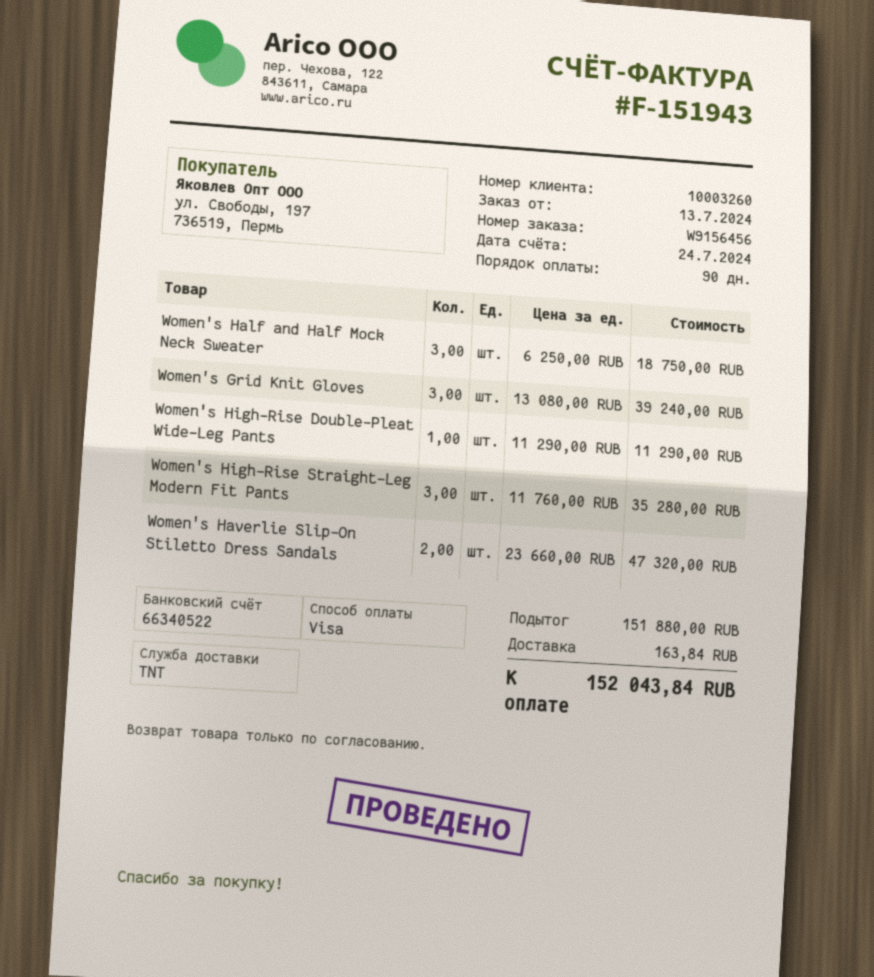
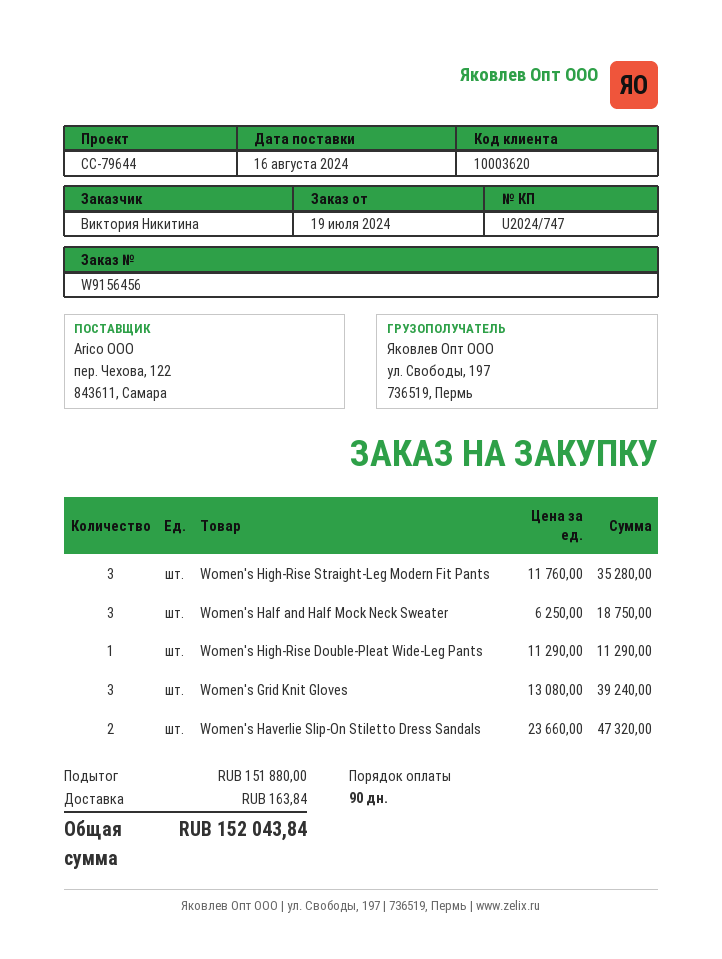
order date: 2024-07-13 -> 2024-07-19
customer number: 10003260 -> 10003620

